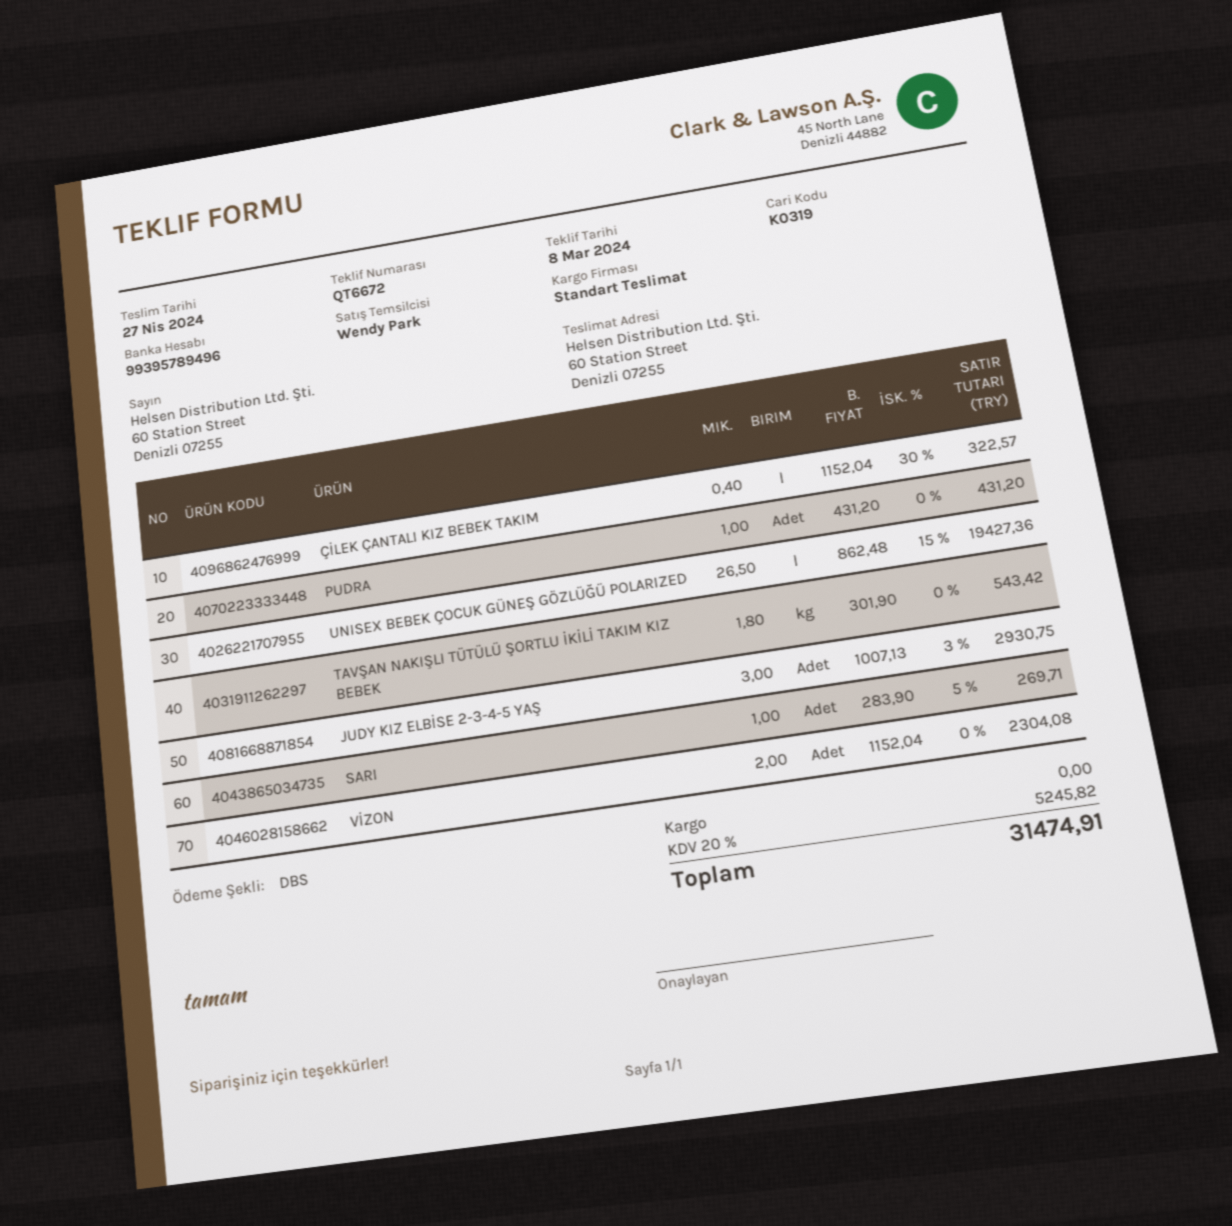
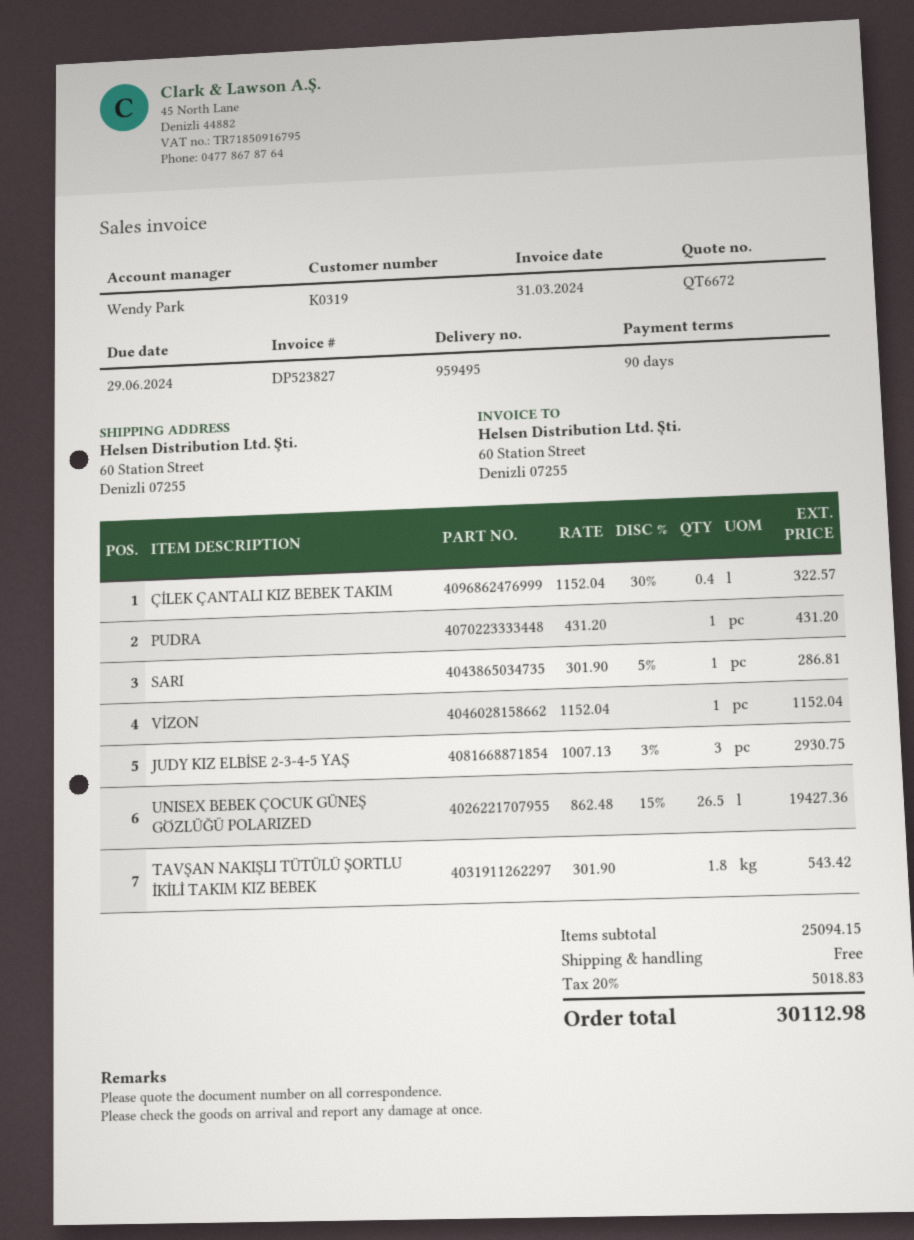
SARI: 1 x 283.90 - 5% = 269.71 -> 1 x 301.90 - 5% = 286.81
VİZON: 2 x 1152.04 = 2304.08 -> 1 x 1152.04 = 1152.04
tax: 20% = 5245.82 -> 20% = 5018.83
total: 31474.91 -> 30112.98

